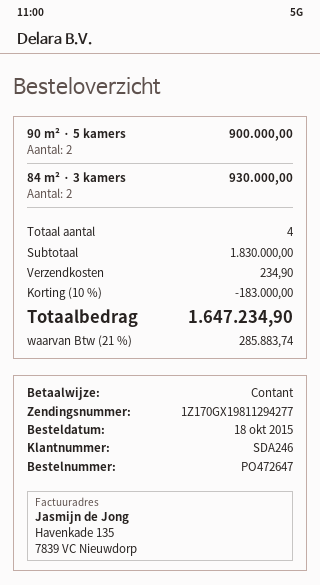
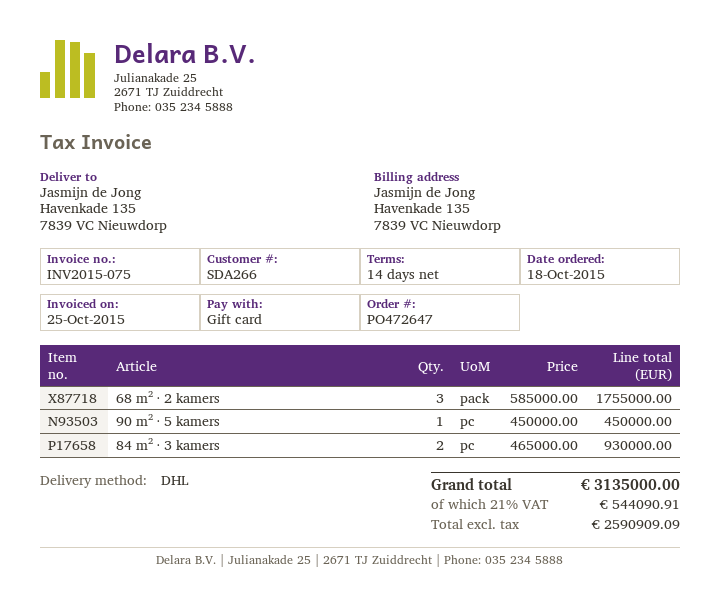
customer number: SDA246 -> SDA266
payment method: cash -> gift card
90 m² · 5 kamers: 2 for 900000.00 -> 1 for 450000.00
68 m² · 2 kamers: none -> 3 for 1755000.00
discount: 10% = 183000.00 -> none
shipping: 234.90 -> none
tax: 21% = 285883.74 -> 21% = 544090.91
total: 1647234.90 -> 3135000.00

